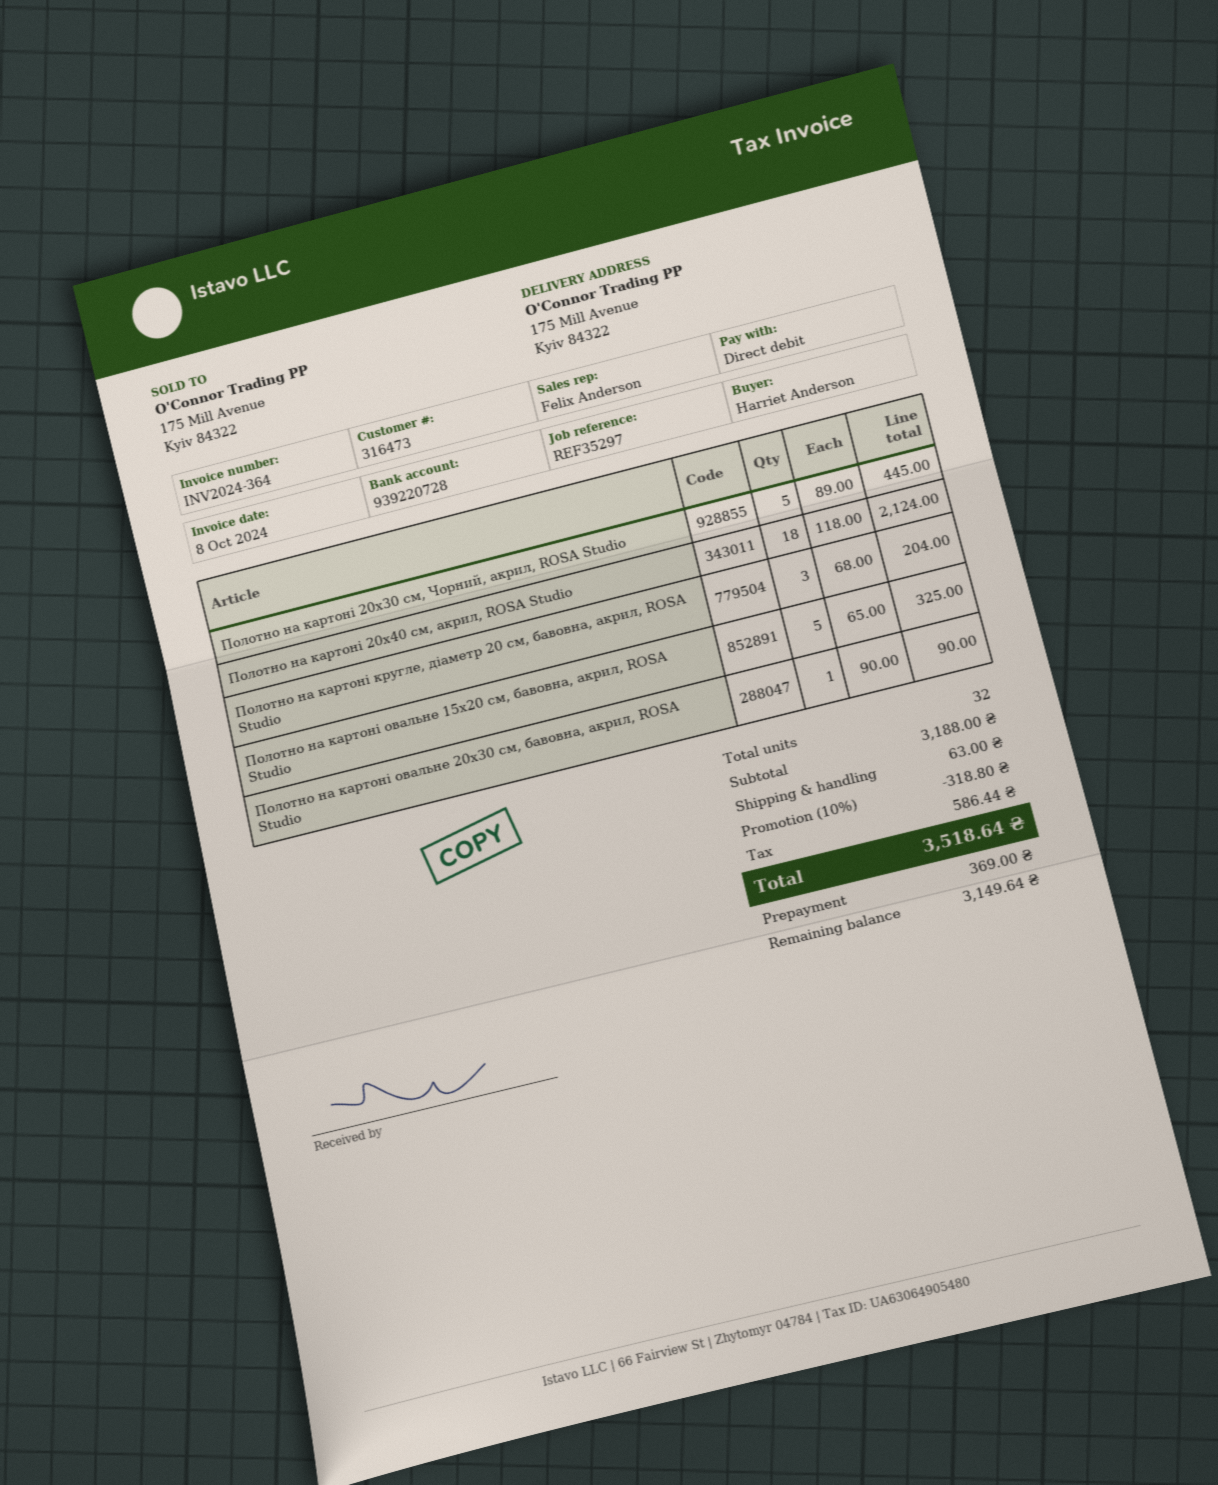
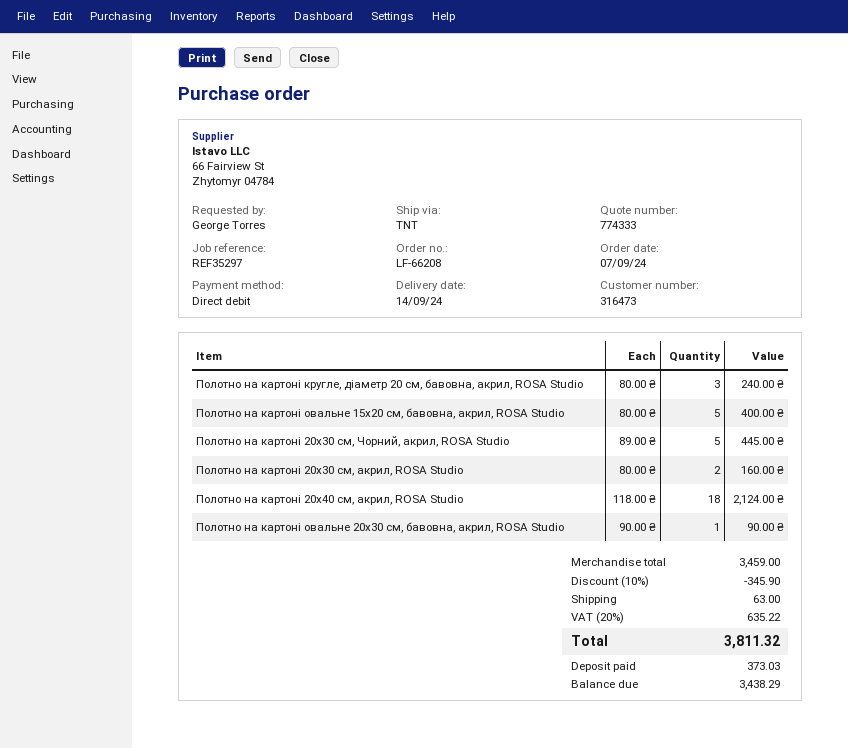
ordered by: Harriet Anderson -> George Torres
Полотно на картоні кругле, діаметр 20 см, бавовна, акрил, ROSA Studio: 3 x 68.00 = 204.00 -> 3 x 80.00 = 240.00
Полотно на картоні овальне 15х20 см, бавовна, акрил, ROSA Studio: 5 x 65.00 = 325.00 -> 5 x 80.00 = 400.00
Полотно на картоні 20х30 см, акрил, ROSA Studio: none -> 2 x 80.00 = 160.00
subtotal: 3188.00 -> 3459.00
discount: 10% = 318.80 -> 10% = 345.90
tax: 586.44 -> 635.22
total: 3518.64 -> 3811.32
deposit: 369.00 -> 373.03
balance: 3149.64 -> 3438.29

